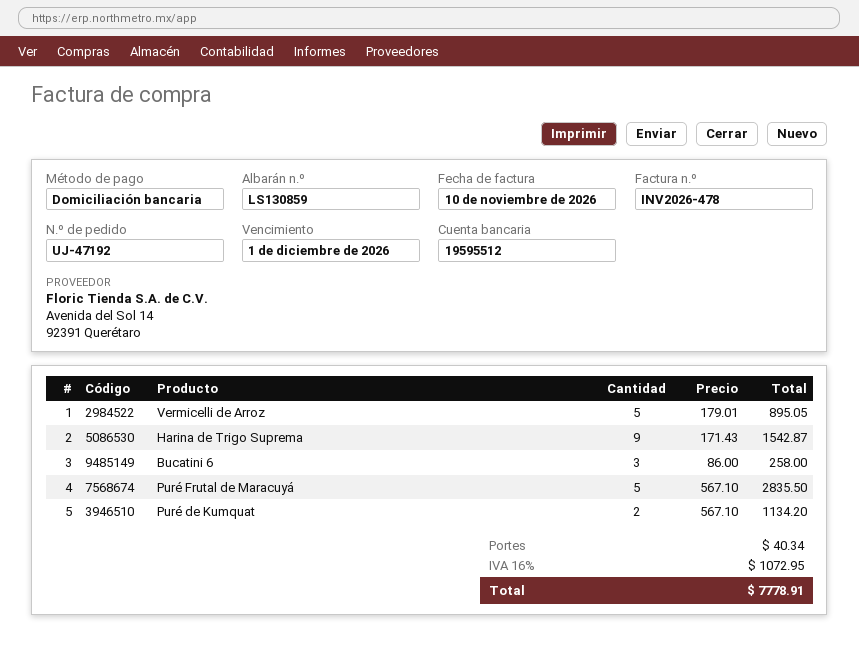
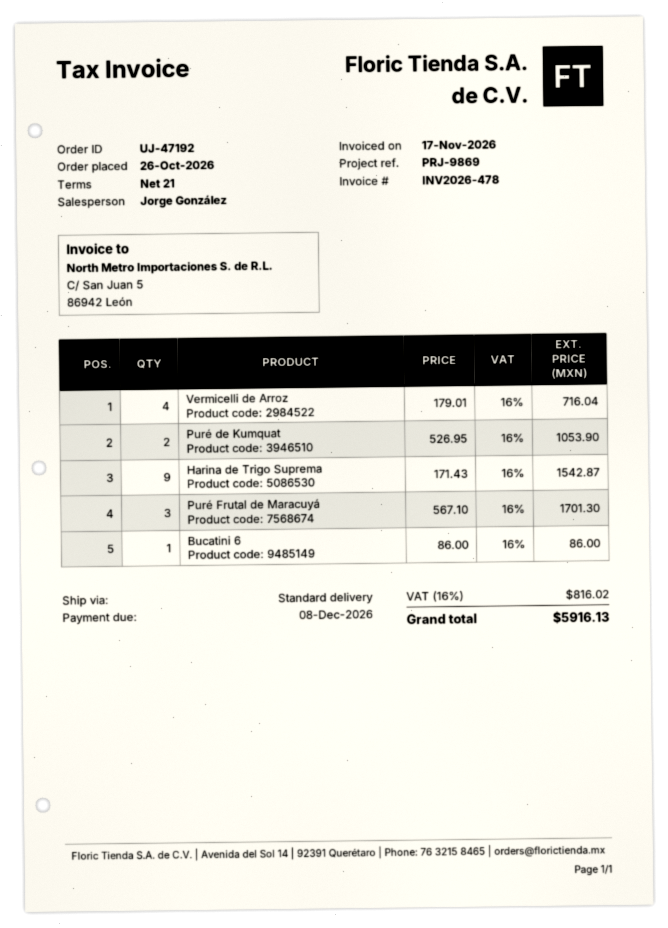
invoice date: 2026-11-10 -> 2026-11-17
due date: 2026-12-01 -> 2026-12-08
Vermicelli de Arroz: 5 x 179.01 = 895.05 -> 4 x 179.01 = 716.04
Bucatini 6: 3 x 86.00 = 258.00 -> 1 x 86.00 = 86.00
Puré Frutal de Maracuyá: 5 x 567.10 = 2835.50 -> 3 x 567.10 = 1701.30
Puré de Kumquat: 2 x 567.10 = 1134.20 -> 2 x 526.95 = 1053.90
shipping: 40.34 -> none
tax: 16% = 1072.95 -> 16% = 816.02
total: 7778.91 -> 5916.13

